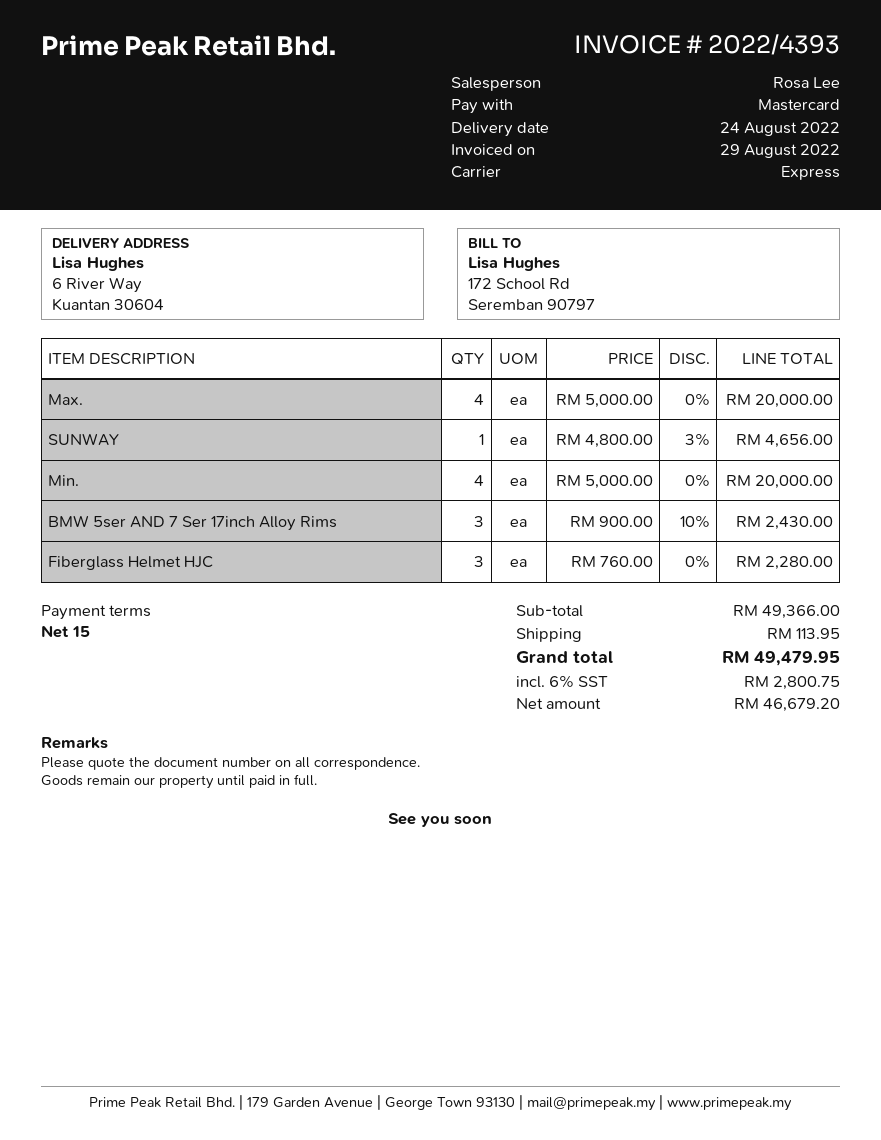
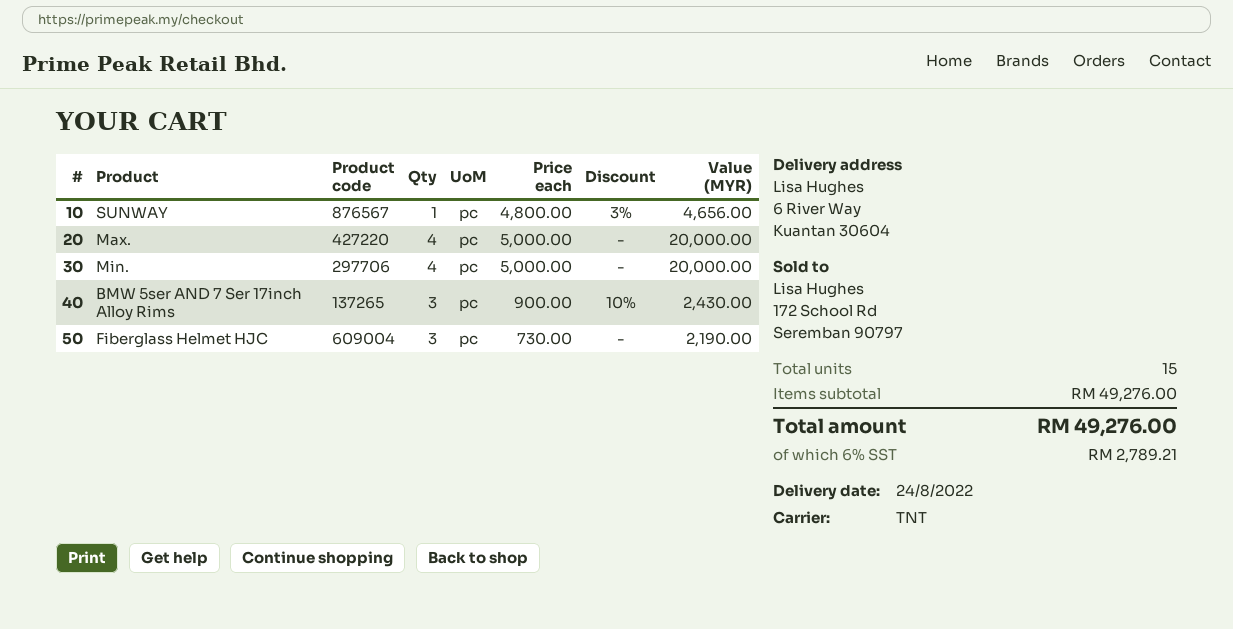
shipping method: express -> TNT
Fiberglass Helmet HJC: 3 x 760.00 = 2280.00 -> 3 x 730.00 = 2190.00
subtotal: 49366.00 -> 49276.00
shipping: 113.95 -> none
tax: 6% = 2800.75 -> 6% = 2789.21
total: 49479.95 -> 49276.00

